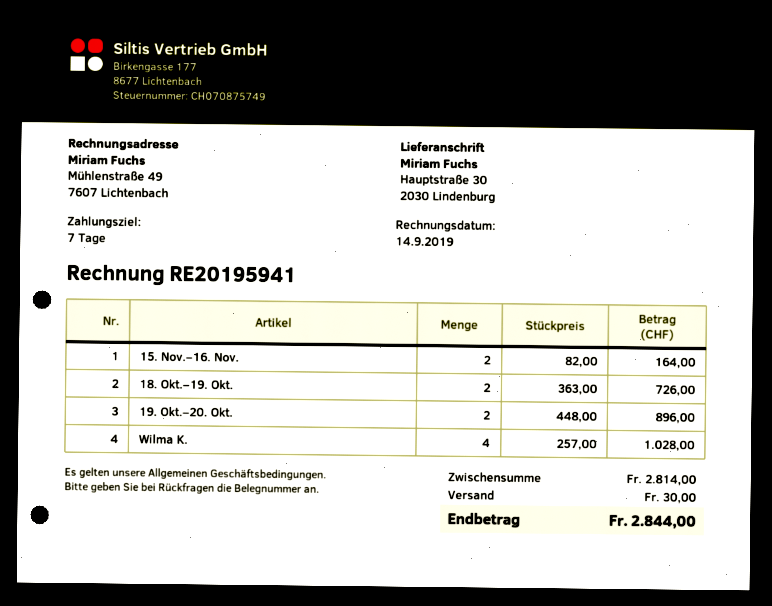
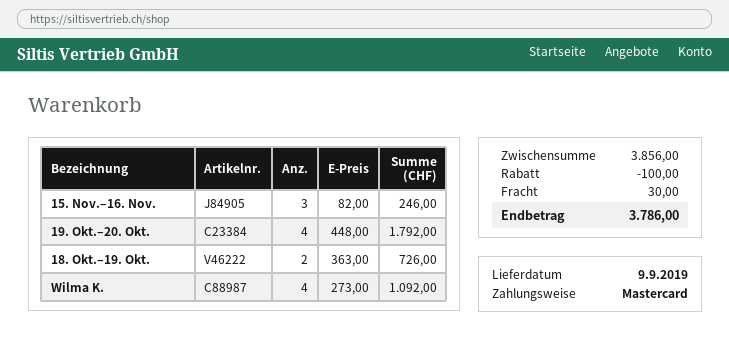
15. Nov.–16. Nov.: 2 x 82.00 = 164.00 -> 3 x 82.00 = 246.00
19. Okt.–20. Okt.: 2 x 448.00 = 896.00 -> 4 x 448.00 = 1792.00
Wilma K.: 4 x 257.00 = 1028.00 -> 4 x 273.00 = 1092.00
subtotal: 2814.00 -> 3856.00
discount: none -> 100.00
total: 2844.00 -> 3786.00

